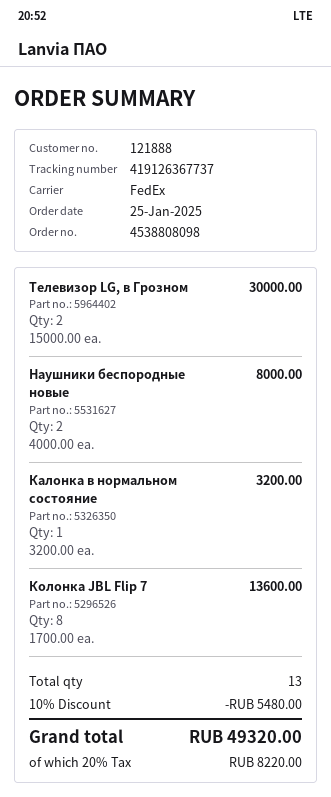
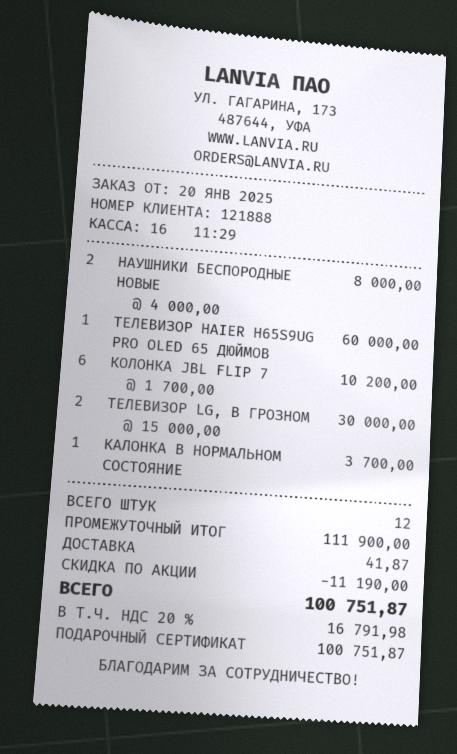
order date: 2025-01-25 -> 2025-01-20
Калонка в нормальном состояние: 1 x 3200.00 = 3200.00 -> 1 x 3700.00 = 3700.00
Колонка JBL Flip 7: 8 x 1700.00 = 13600.00 -> 6 x 1700.00 = 10200.00
ТЕЛЕВИЗОР HAIER H65S9UG PRO OLED 65 ДЮЙМОВ: none -> 1 x 60000.00 = 60000.00
total quantity: 13 -> 12
discount: 5480.00 -> 11190.00
shipping: none -> 41.87
tax: 20% = 8220.00 -> 20% = 16791.98
total: 49320.00 -> 100751.87

